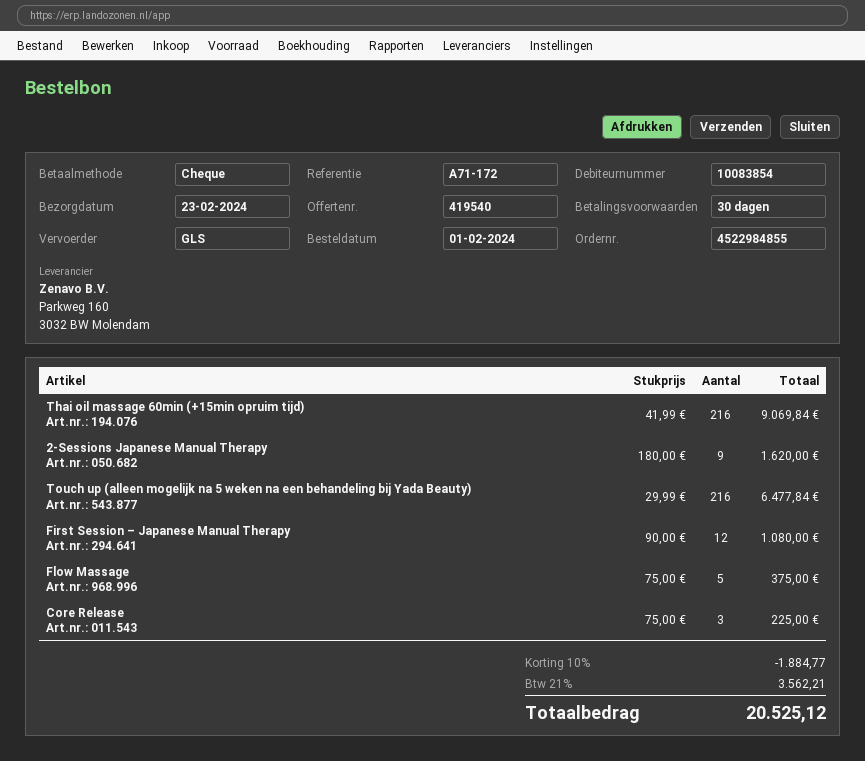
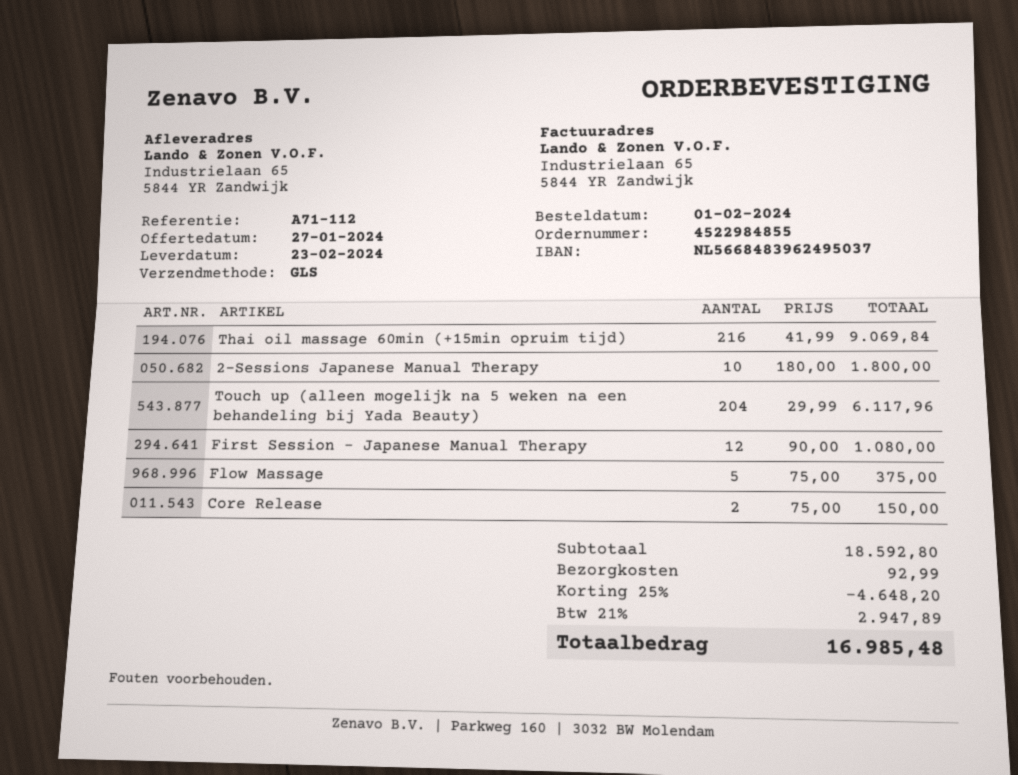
reference: A71-172 -> A71-112
2-Sessions Japanese Manual Therapy: 9 x 180.00 = 1620.00 -> 10 x 180.00 = 1800.00
Touch up (alleen mogelijk na 5 weken na een behandeling bij Yada Beauty): 216 x 29.99 = 6477.84 -> 204 x 29.99 = 6117.96
Core Release: 3 x 75.00 = 225.00 -> 2 x 75.00 = 150.00
discount: 10% = 1884.77 -> 25% = 4648.20
shipping: none -> 92.99
tax: 21% = 3562.21 -> 21% = 2947.89
total: 20525.12 -> 16985.48

